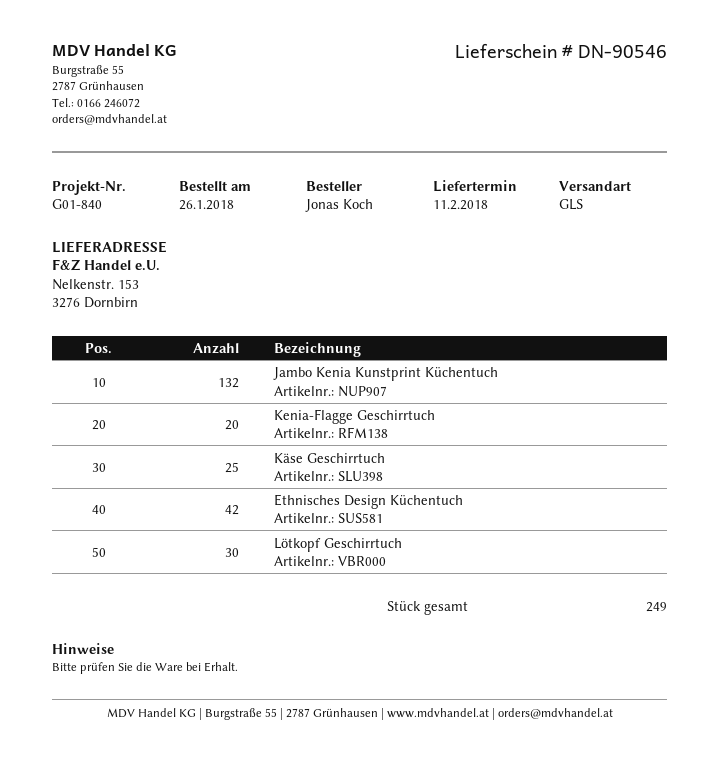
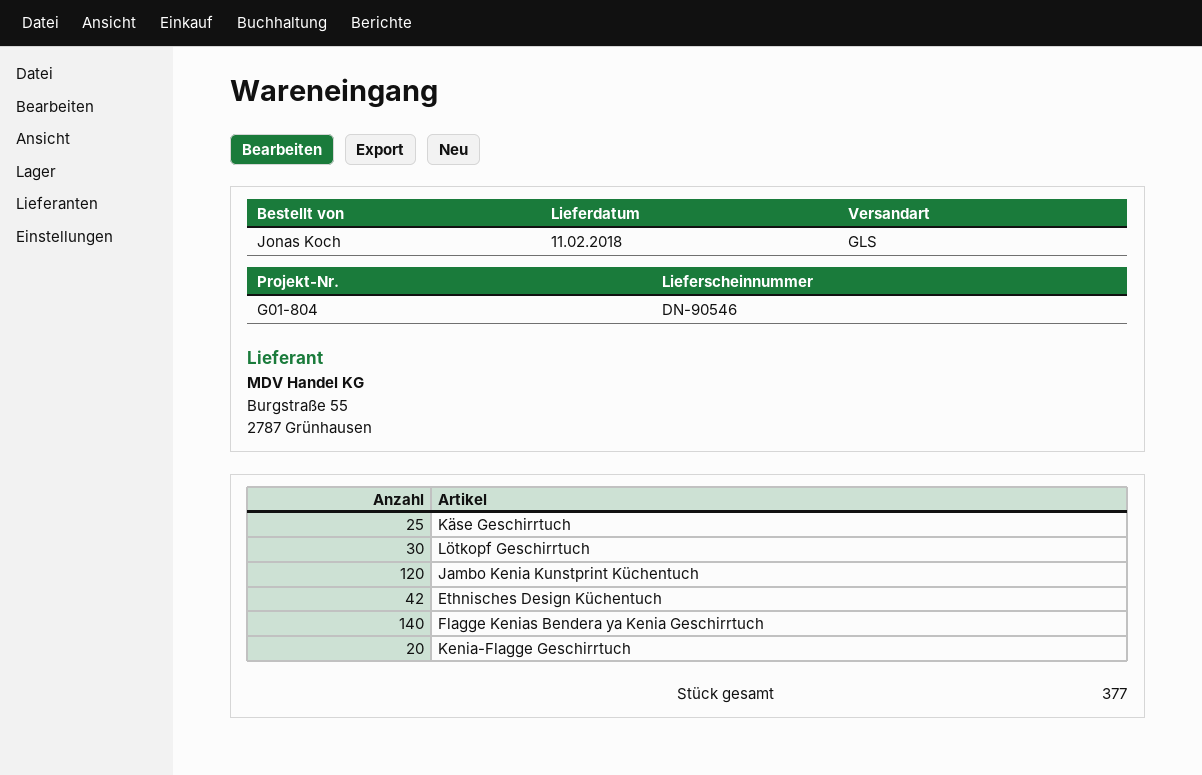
reference: G01-840 -> G01-804
Jambo Kenia Kunstprint Küchentuch: 132 -> 120
Flagge Kenias Bendera ya Kenia Geschirrtuch: none -> 140
total quantity: 249 -> 377

